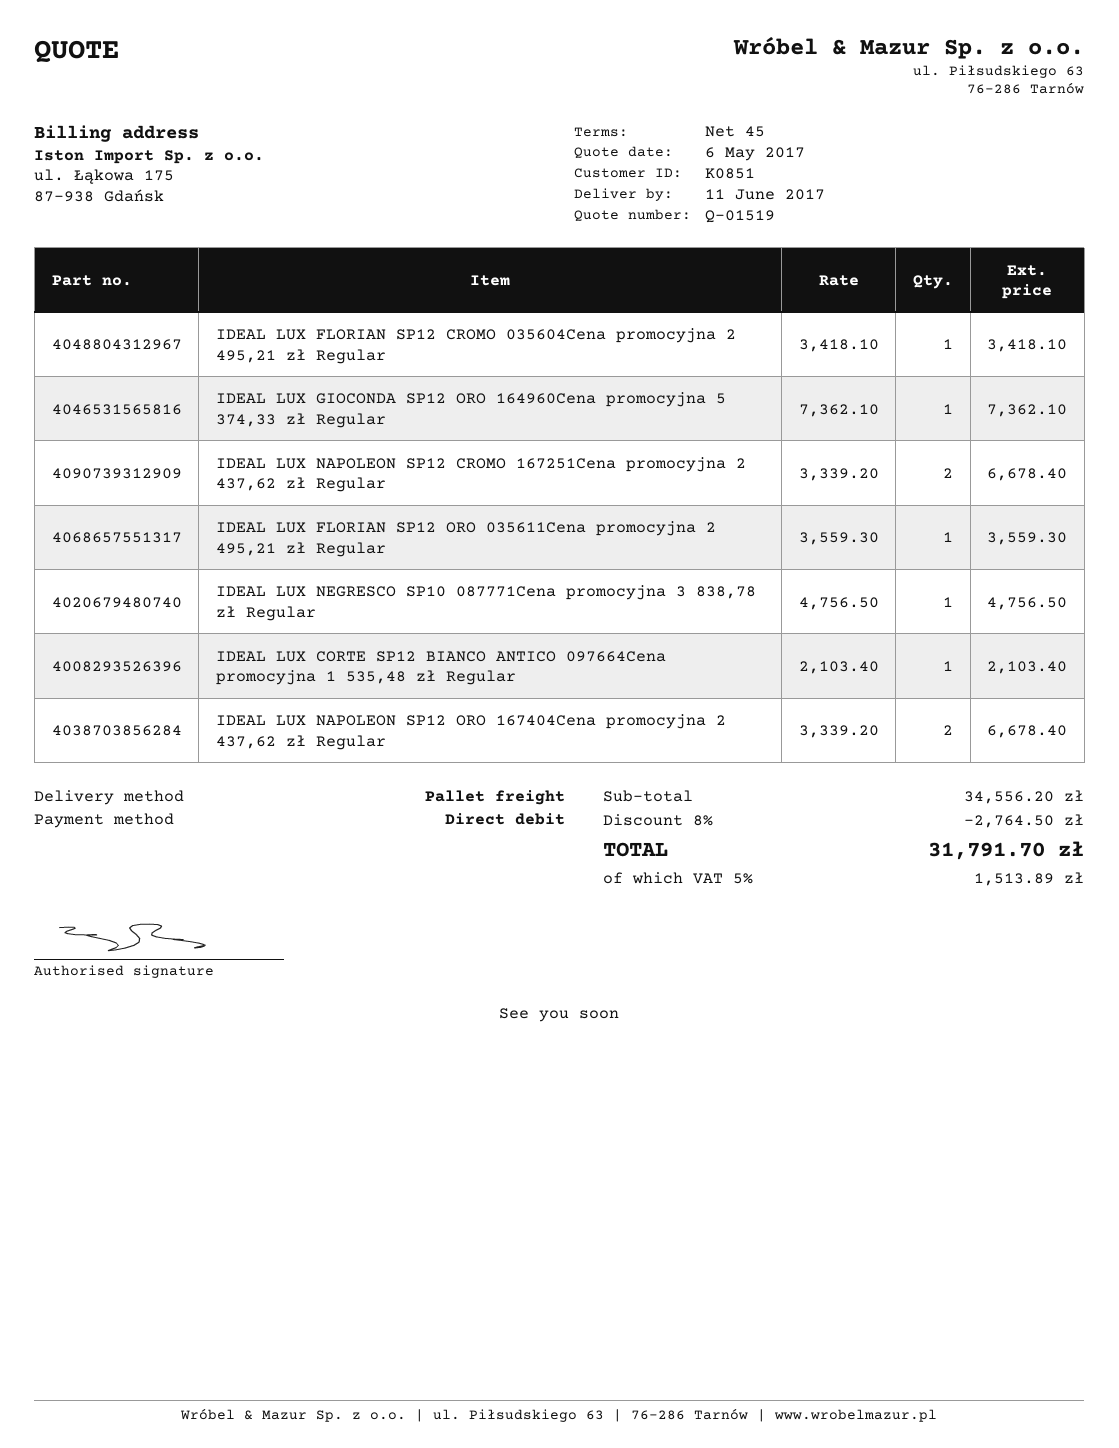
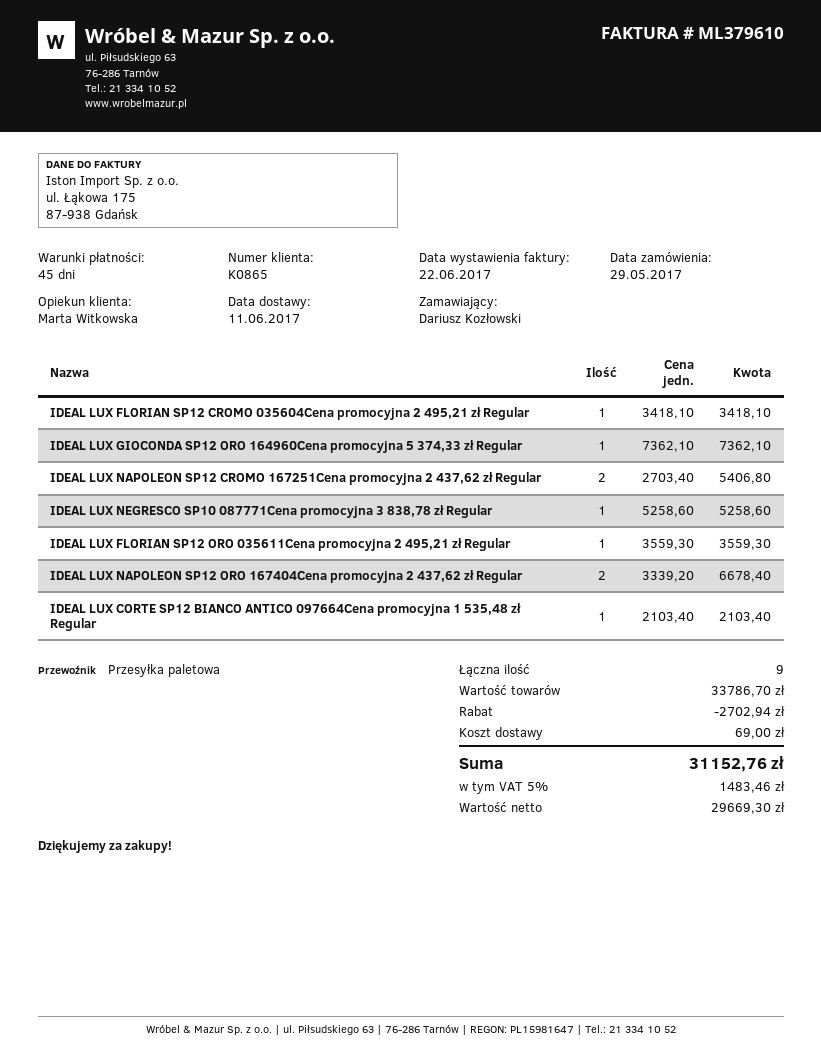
customer number: K0851 -> K0865
IDEAL LUX NAPOLEON SP12 CROMO 167251Cena promocyjna 2 437,62 zł Regular: 2 x 3339.20 = 6678.40 -> 2 x 2703.40 = 5406.80
IDEAL LUX NEGRESCO SP10 087771Cena promocyjna 3 838,78 zł Regular: 1 x 4756.50 = 4756.50 -> 1 x 5258.60 = 5258.60
subtotal: 34556.20 -> 33786.70
discount: 2764.50 -> 2702.94
shipping: none -> 69.00
tax: 5% = 1513.89 -> 5% = 1483.46
total: 31791.70 -> 31152.76

